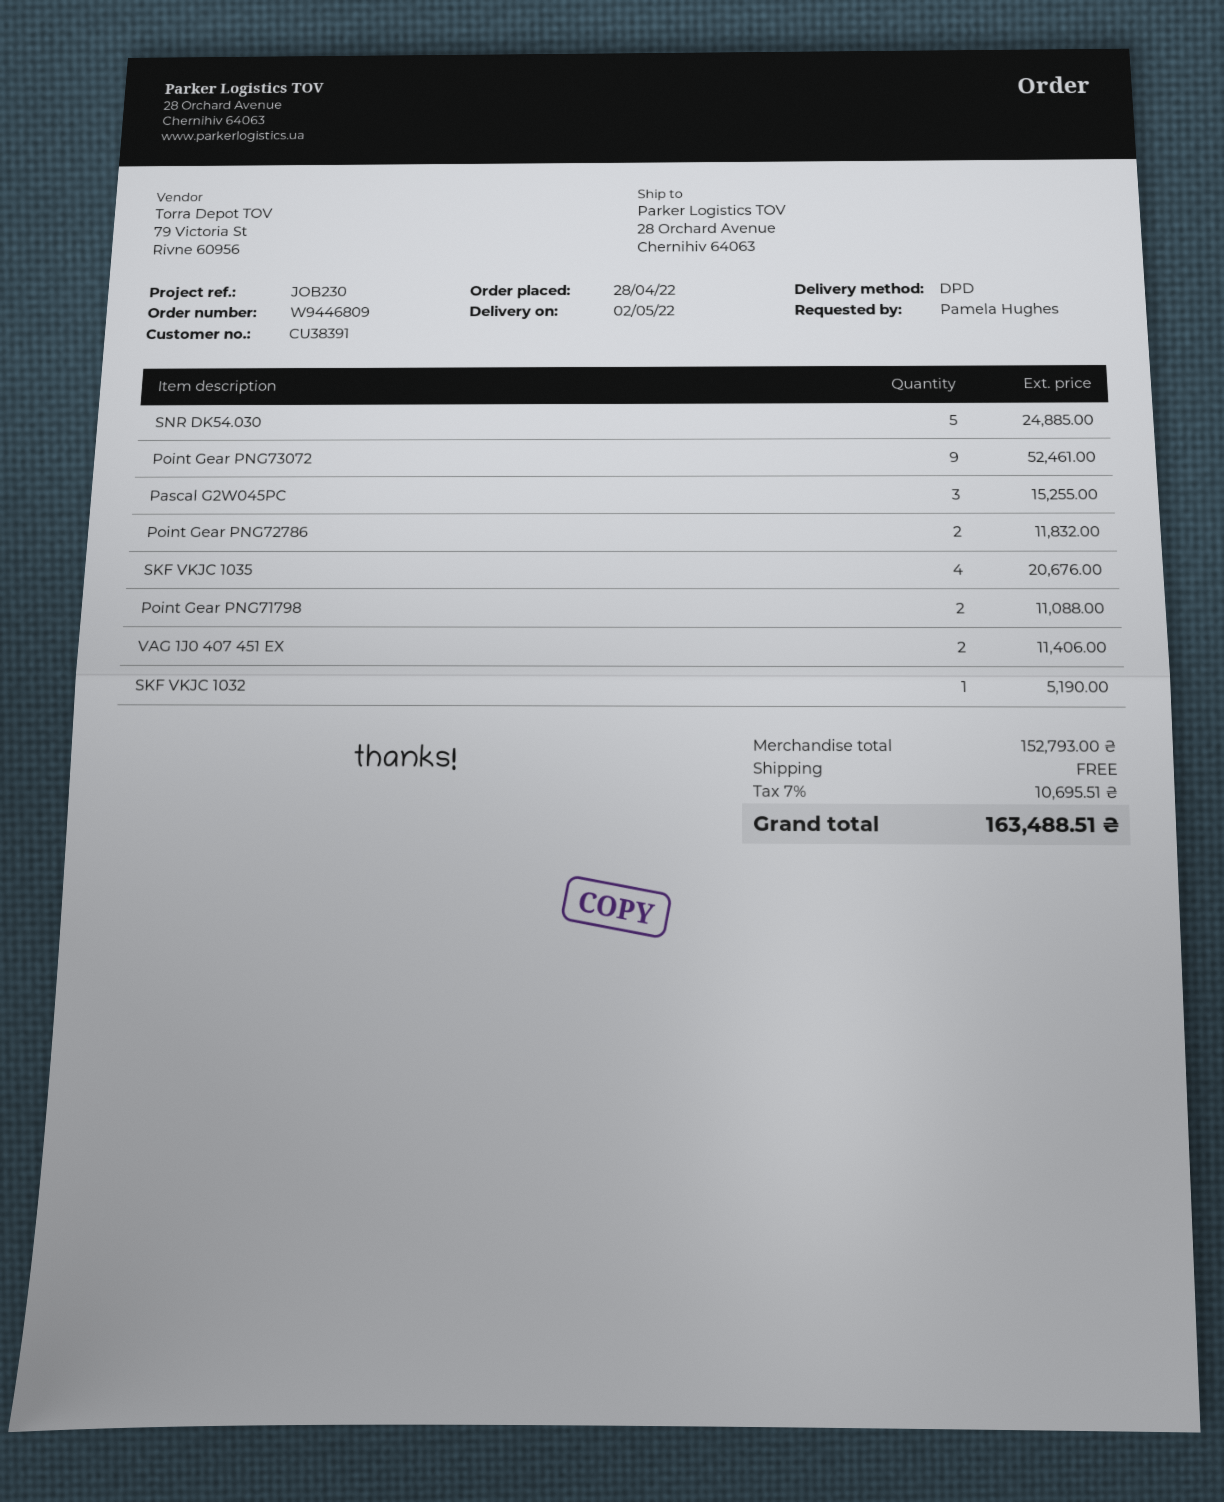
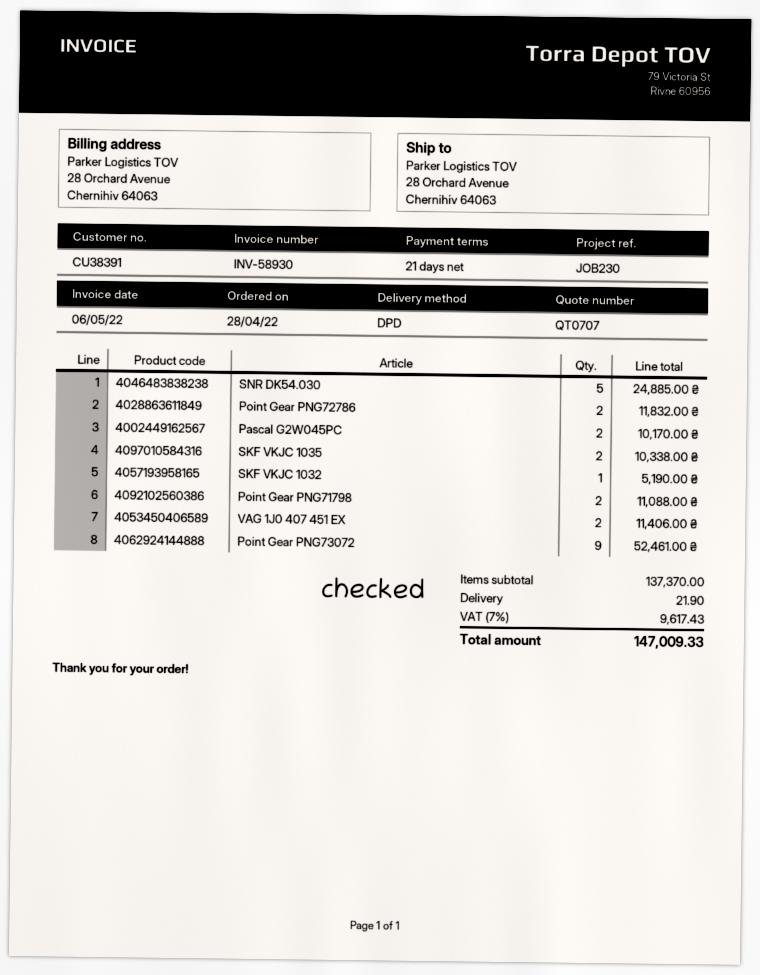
Pascal G2W045PC: 3 for 15255.00 -> 2 for 10170.00
SKF VKJC 1035: 4 for 20676.00 -> 2 for 10338.00
subtotal: 152793.00 -> 137370.00
shipping: 0.00 -> 21.90
tax: 7% = 10695.51 -> 7% = 9617.43
total: 163488.51 -> 147009.33

